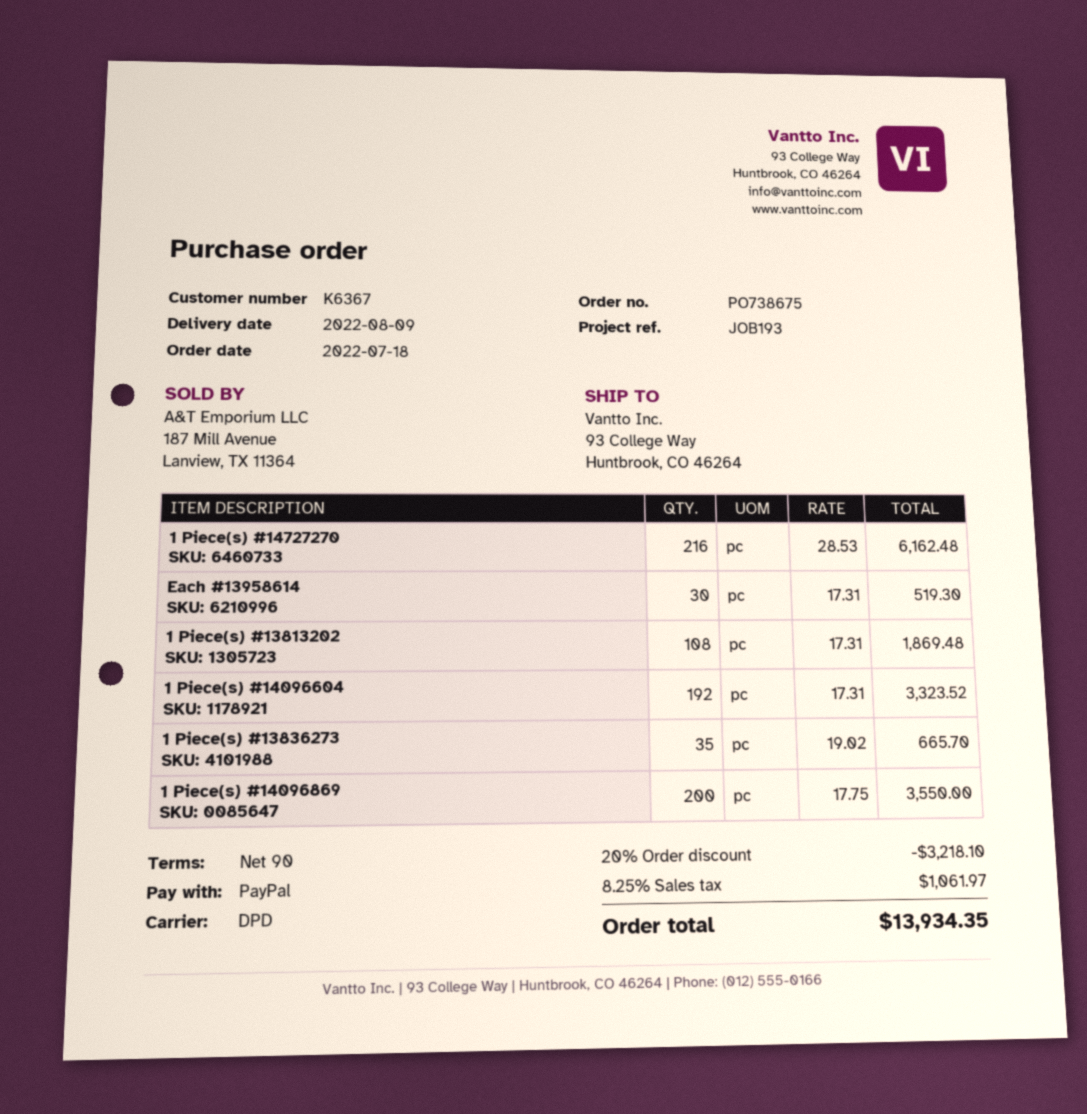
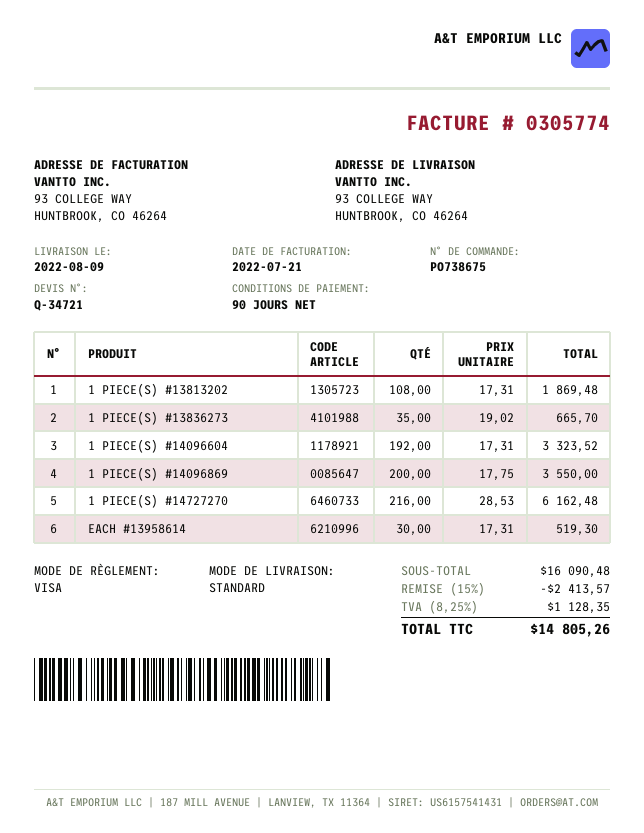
payment method: PayPal -> Visa
shipping method: DPD -> standard
discount: 20% = 3218.10 -> 15% = 2413.57
tax: 8.25% = 1061.97 -> 8.25% = 1128.35
total: 13934.35 -> 14805.26

